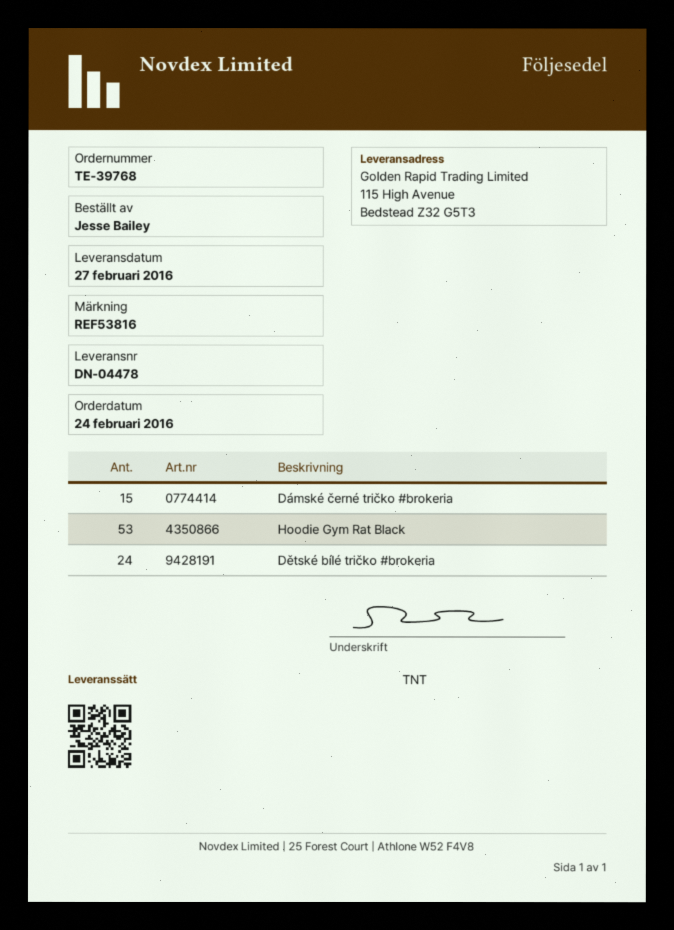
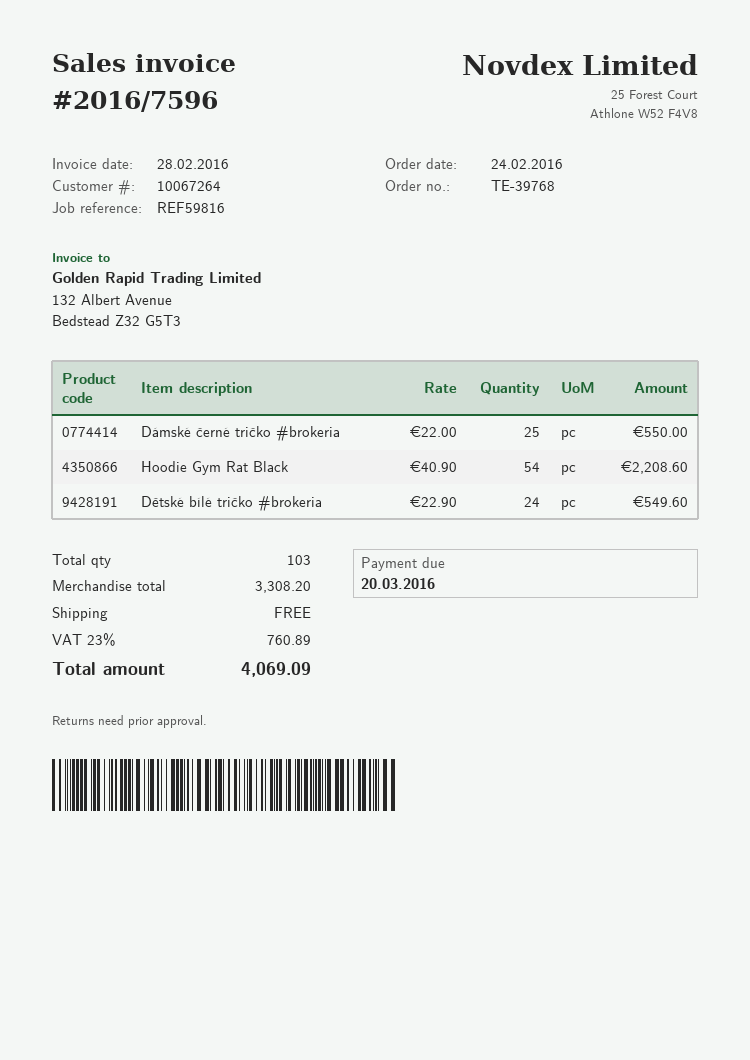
reference: REF53816 -> REF59816
Dámské černé tričko #brokeria: 15 -> 25
Hoodie Gym Rat Black: 53 -> 54

